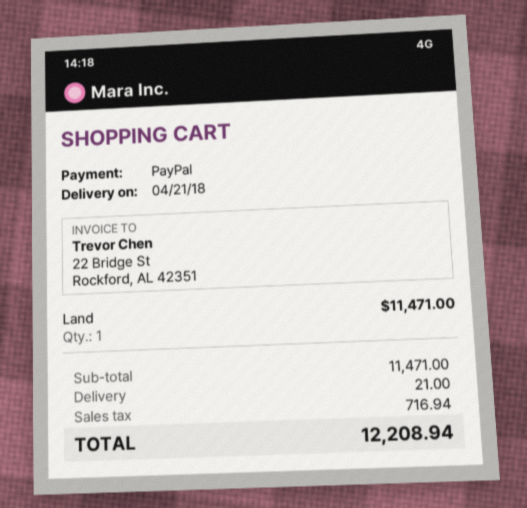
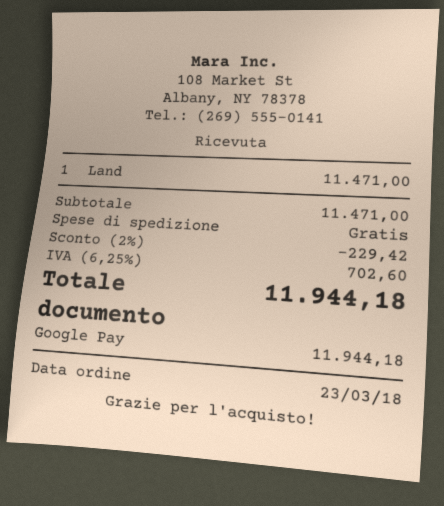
payment method: PayPal -> Google Pay
discount: none -> 2% = 229.42
shipping: 21.00 -> 0.00
tax: 716.94 -> 702.60
total: 12208.94 -> 11944.18

